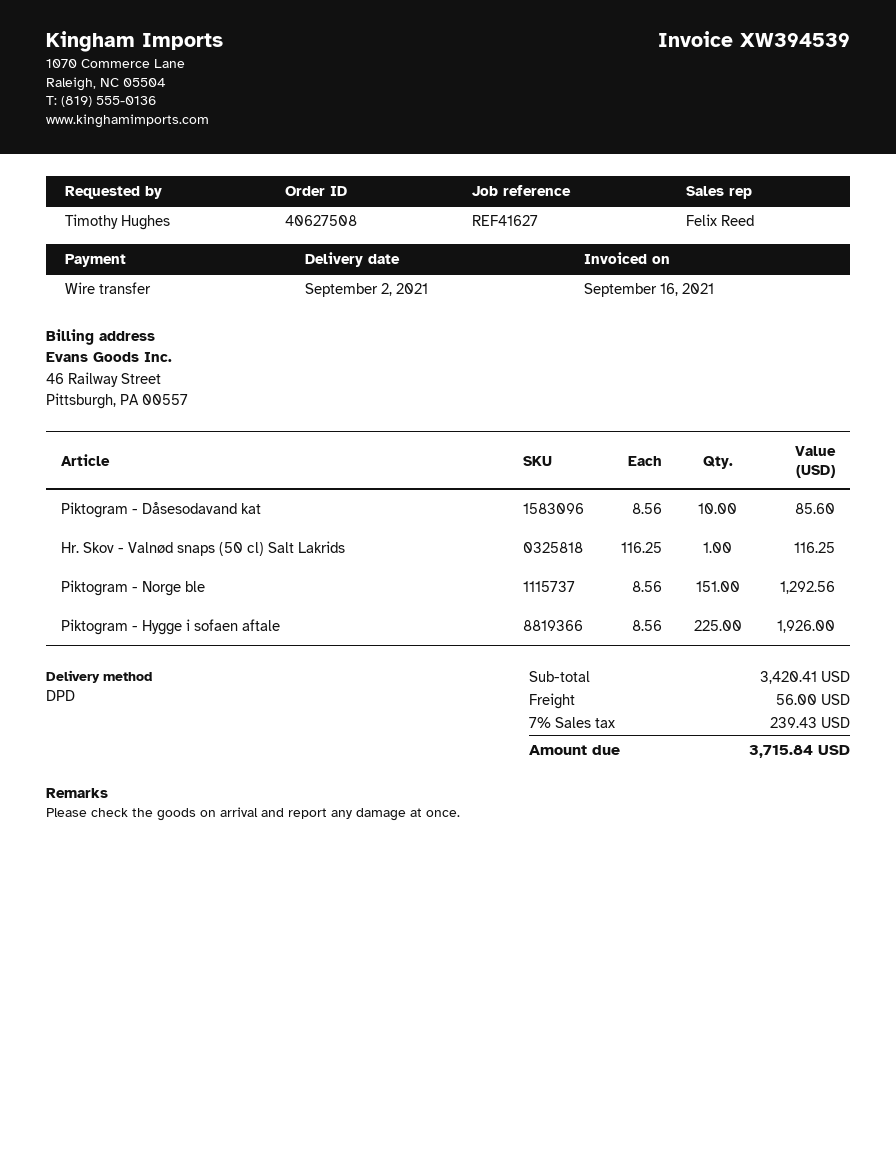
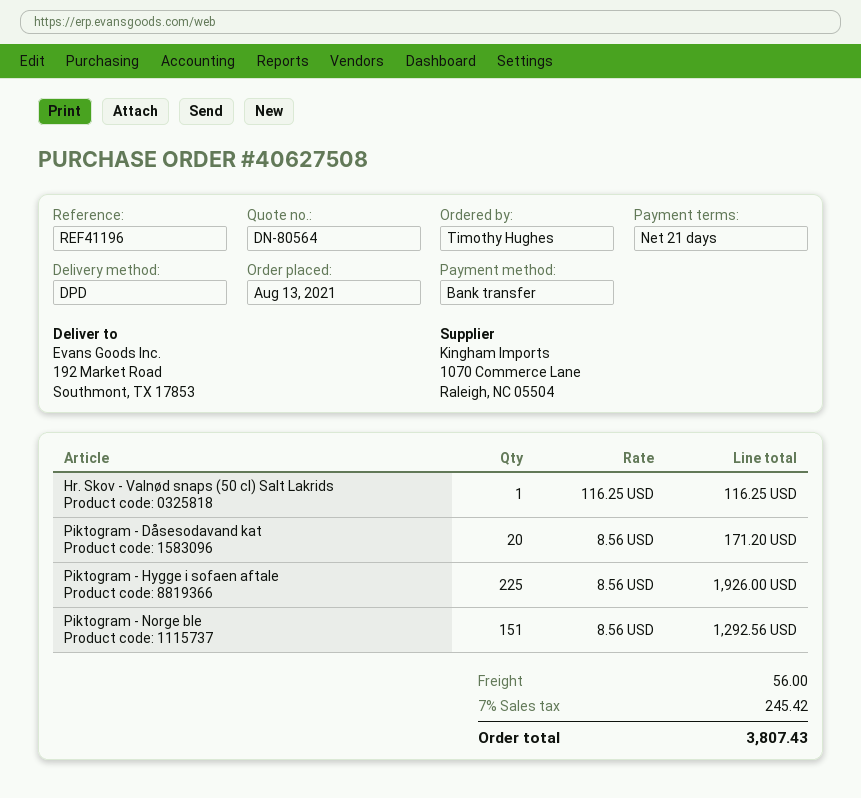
reference: REF41627 -> REF41196
Piktogram - Dåsesodavand kat: 10 x 8.56 = 85.60 -> 20 x 8.56 = 171.20
tax: 7% = 239.43 -> 7% = 245.42
total: 3715.84 -> 3807.43

